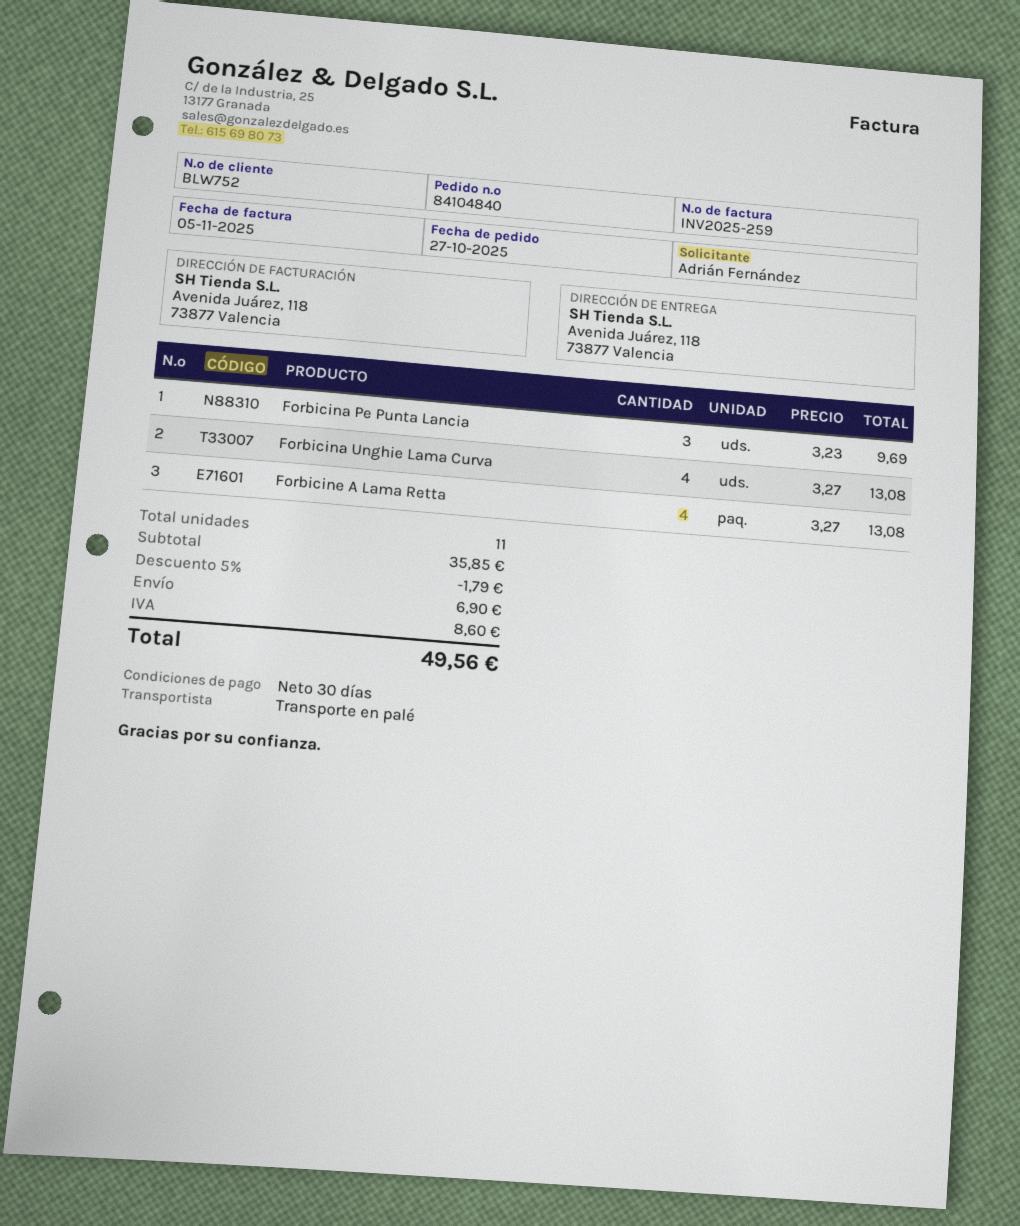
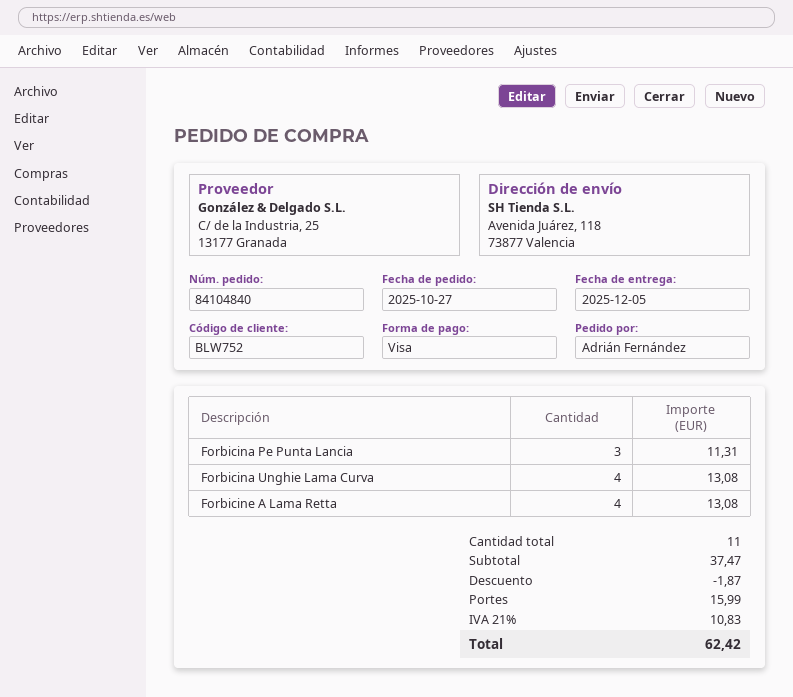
Forbicina Pe Punta Lancia: 3 for 9.69 -> 3 for 11.31
subtotal: 35.85 -> 37.47
discount: 1.79 -> 1.87
shipping: 6.90 -> 15.99
tax: 8.60 -> 10.83
total: 49.56 -> 62.42

